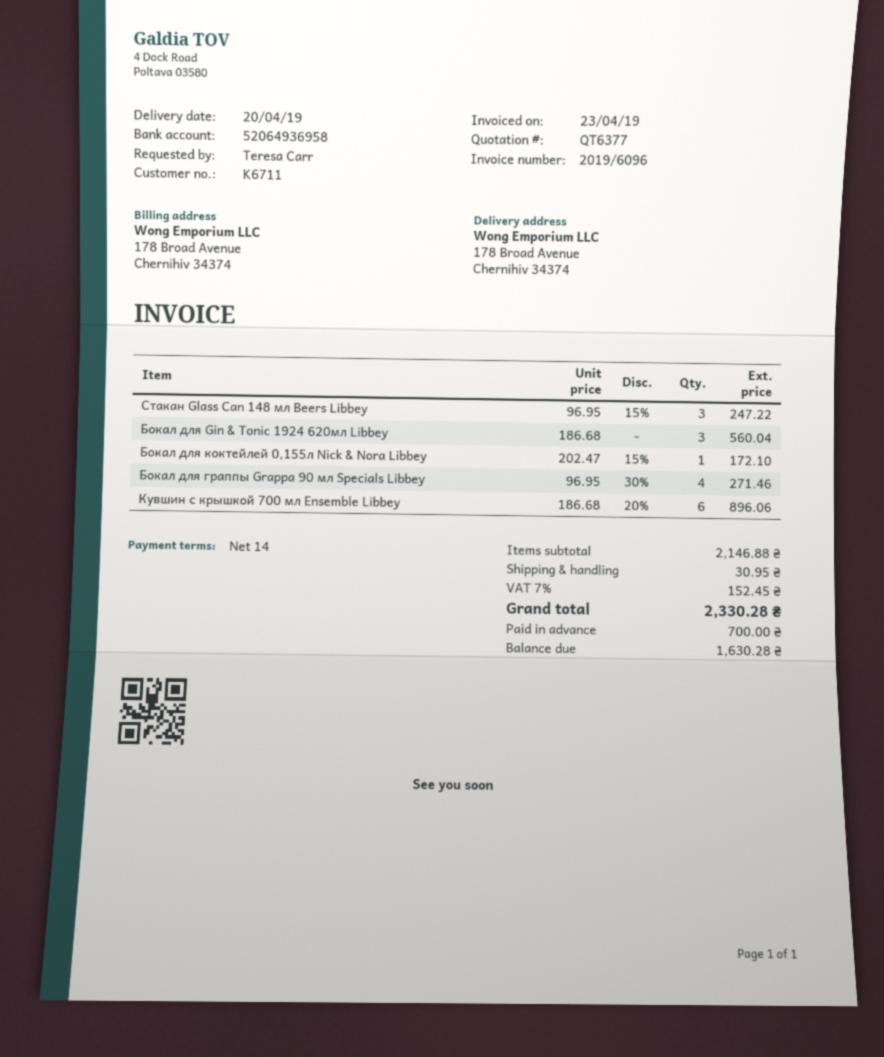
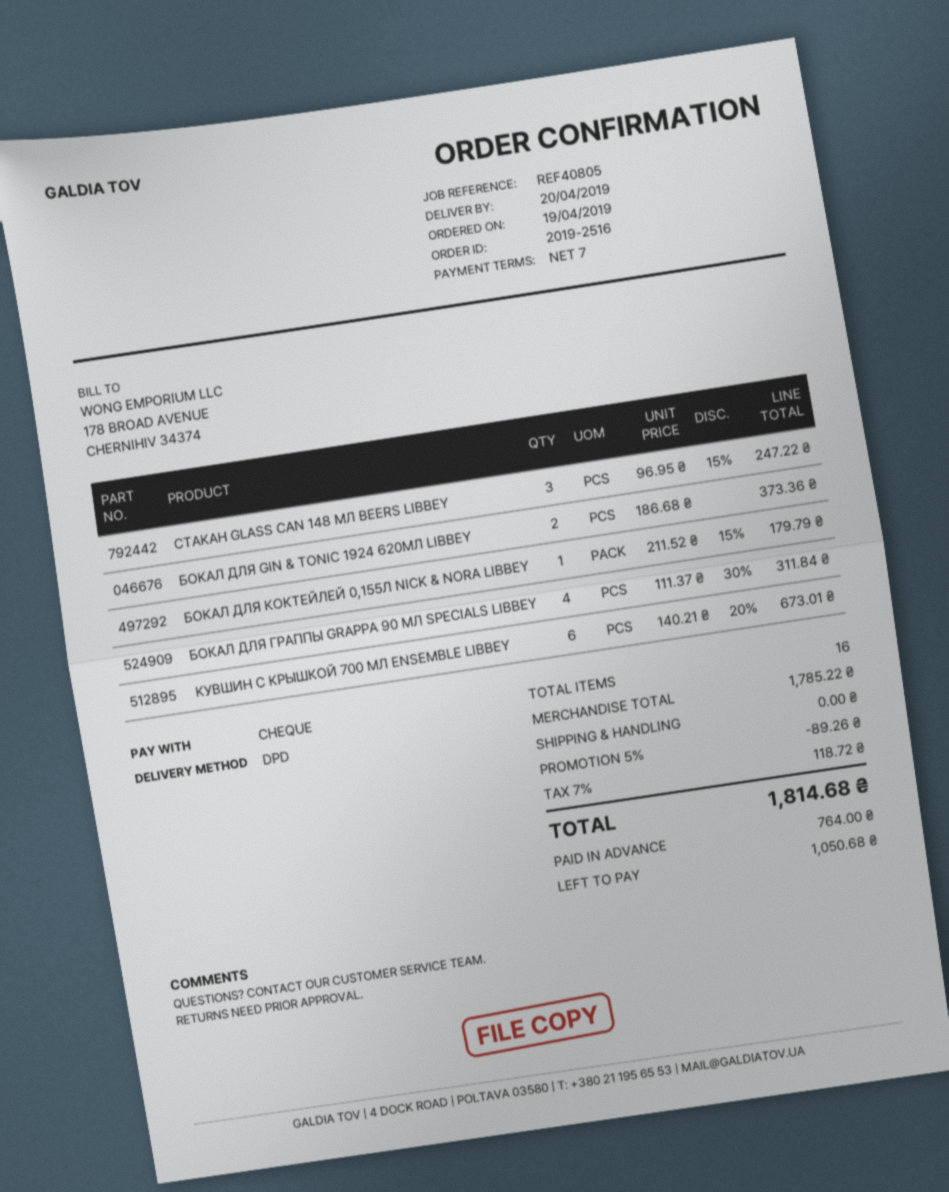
payment terms: 14 days -> 7 days
Бокал для Gin & Tonic 1924 620мл Libbey: 3 x 186.68 = 560.04 -> 2 x 186.68 = 373.36
Бокал для коктейлей 0,155л Nick & Nora Libbey: 1 x 202.47 - 15% = 172.10 -> 1 x 211.52 - 15% = 179.79
Бокал для граппы Grappa 90 мл Specials Libbey: 4 x 96.95 - 30% = 271.46 -> 4 x 111.37 - 30% = 311.84
Кувшин с крышкой 700 мл Ensemble Libbey: 6 x 186.68 - 20% = 896.06 -> 6 x 140.21 - 20% = 673.01
subtotal: 2146.88 -> 1785.22
discount: none -> 5% = 89.26
shipping: 30.95 -> 0.00
tax: 7% = 152.45 -> 7% = 118.72
total: 2330.28 -> 1814.68
deposit: 700.00 -> 764.00
balance: 1630.28 -> 1050.68

